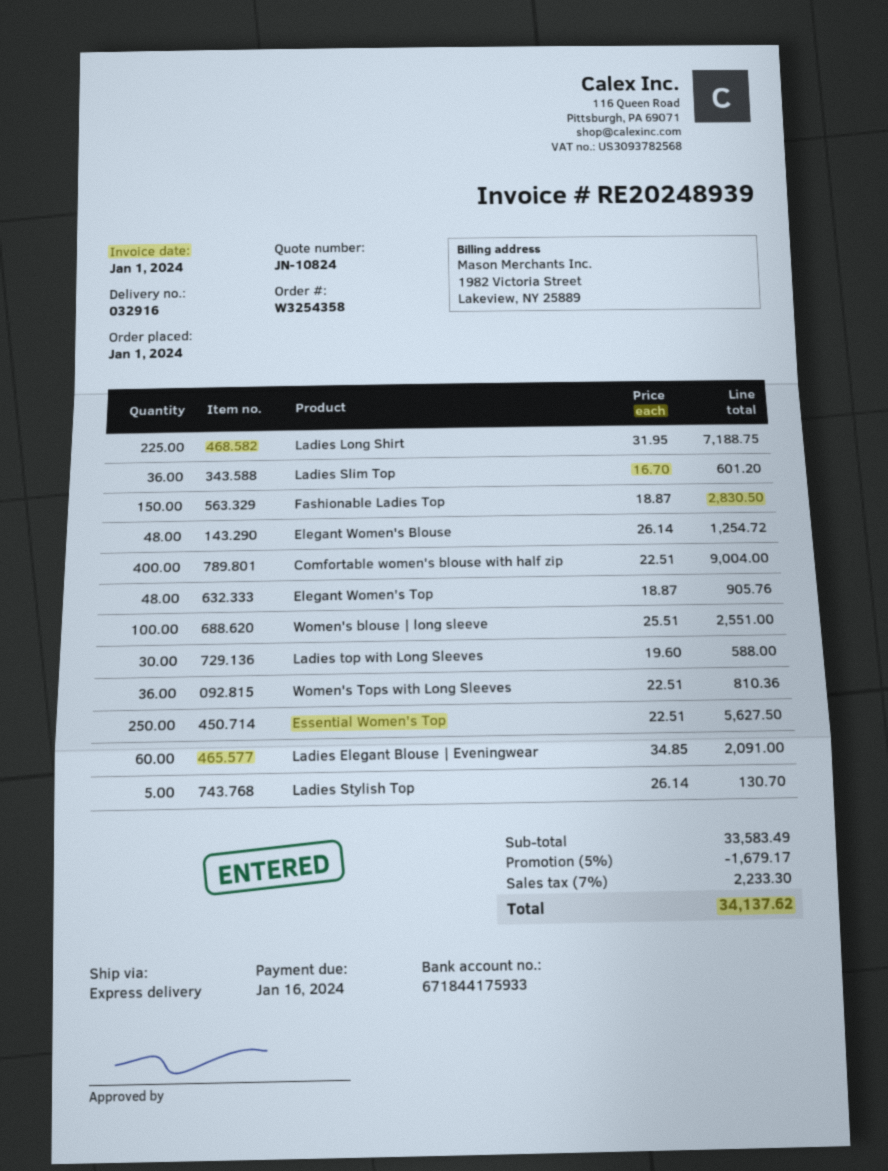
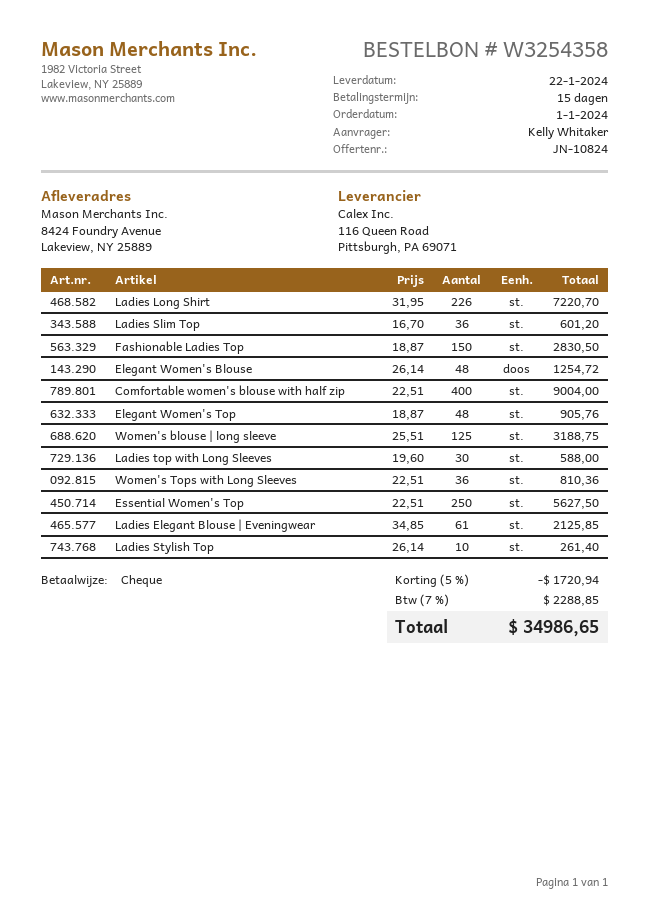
Ladies Long Shirt: 225 x 31.95 = 7188.75 -> 226 x 31.95 = 7220.70
Women's blouse | long sleeve: 100 x 25.51 = 2551.00 -> 125 x 25.51 = 3188.75
Ladies Elegant Blouse | Eveningwear: 60 x 34.85 = 2091.00 -> 61 x 34.85 = 2125.85
Ladies Stylish Top: 5 x 26.14 = 130.70 -> 10 x 26.14 = 261.40
discount: 5% = 1679.17 -> 5% = 1720.94
tax: 7% = 2233.30 -> 7% = 2288.85
total: 34137.62 -> 34986.65

